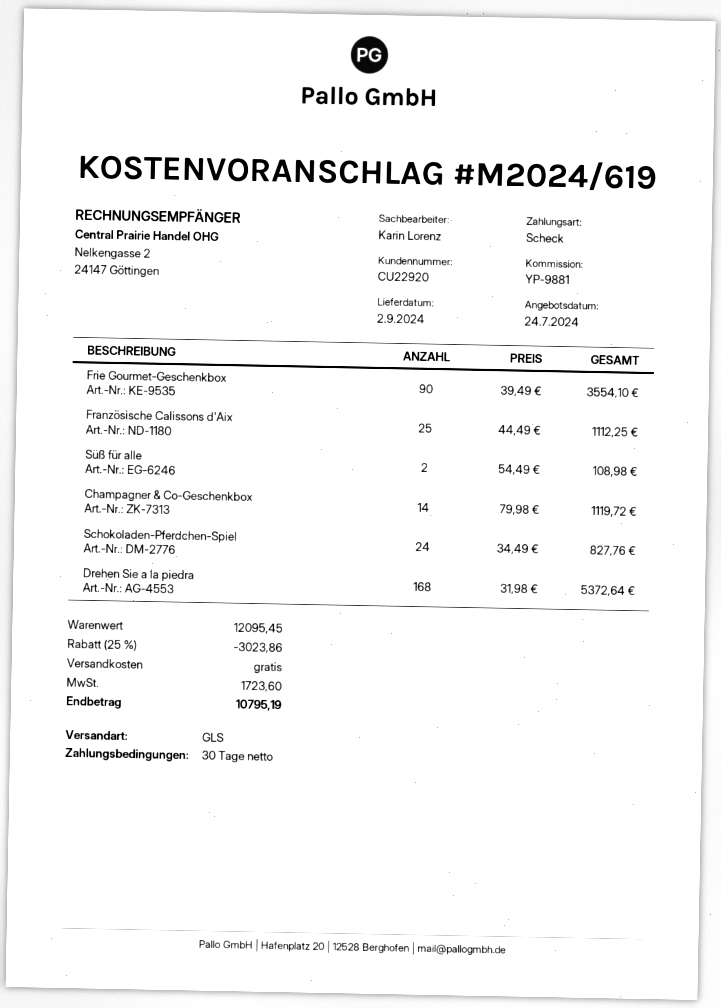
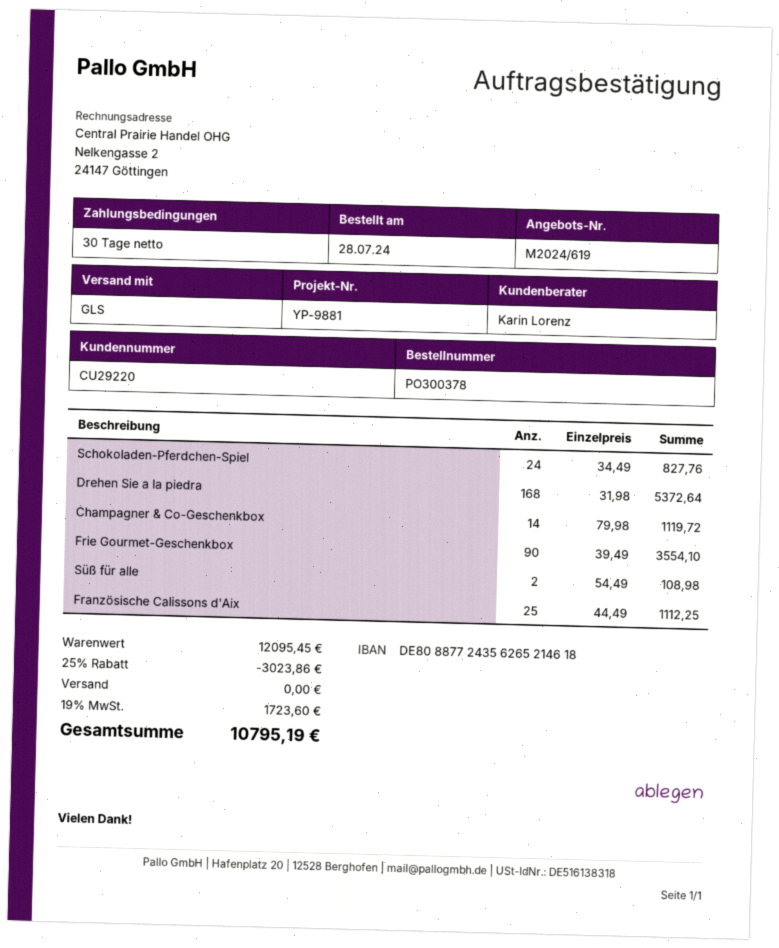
customer number: CU22920 -> CU29220

